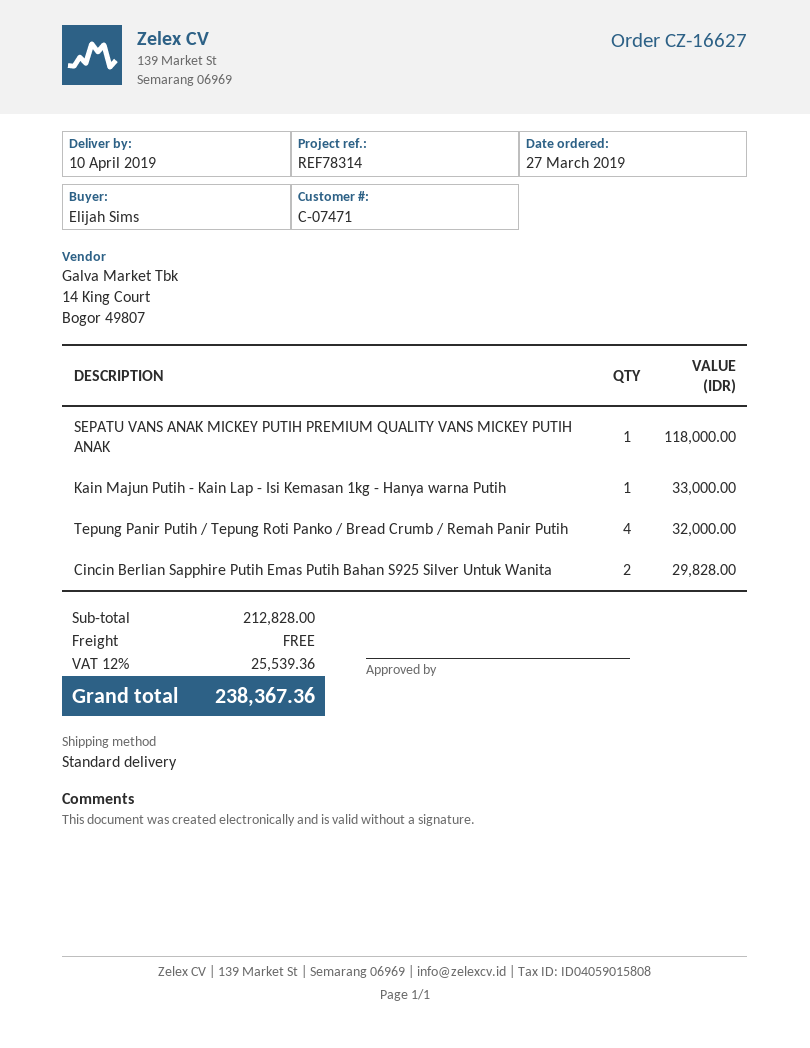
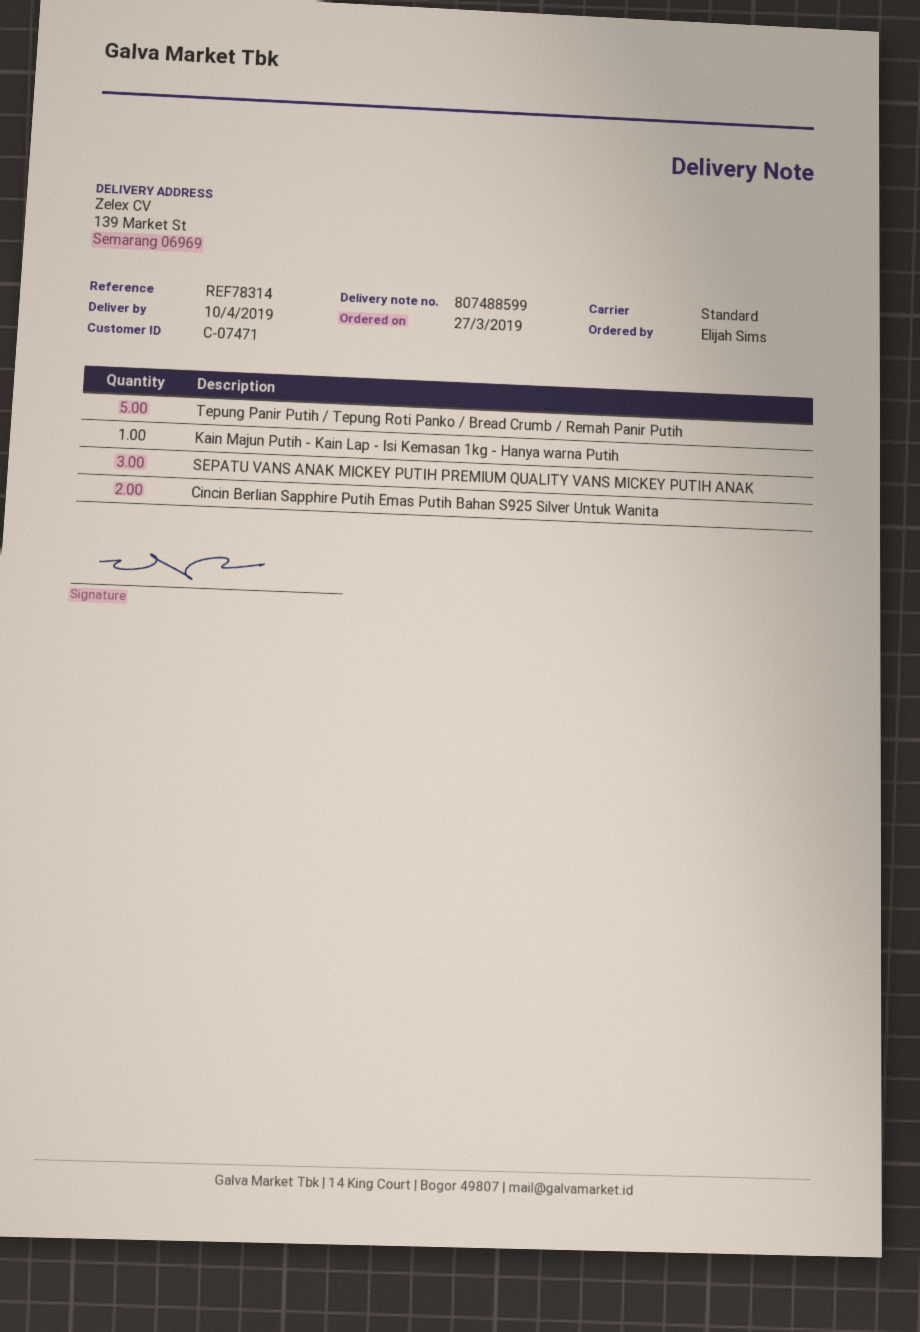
SEPATU VANS ANAK MICKEY PUTIH PREMIUM QUALITY VANS MICKEY PUTIH ANAK: 1 -> 3
Tepung Panir Putih / Tepung Roti Panko / Bread Crumb / Remah Panir Putih: 4 -> 5

